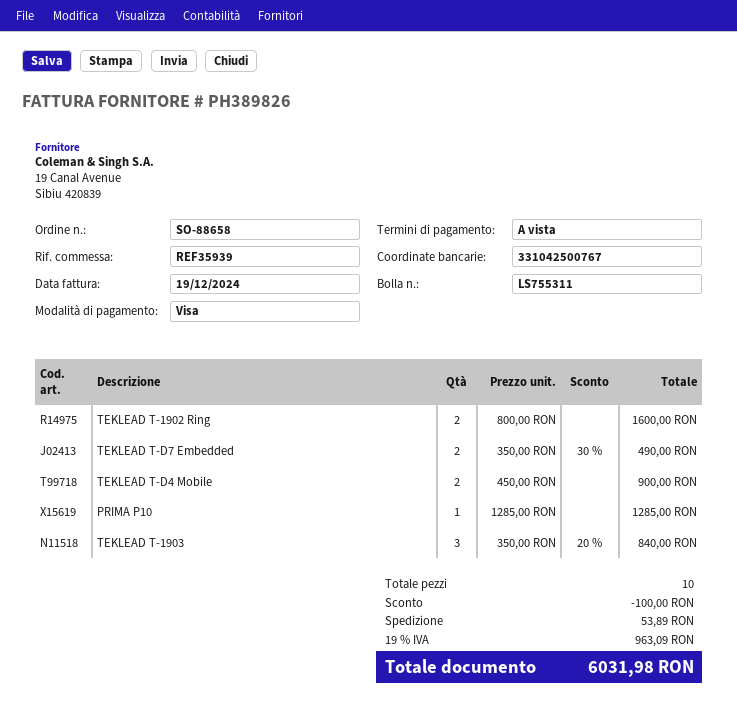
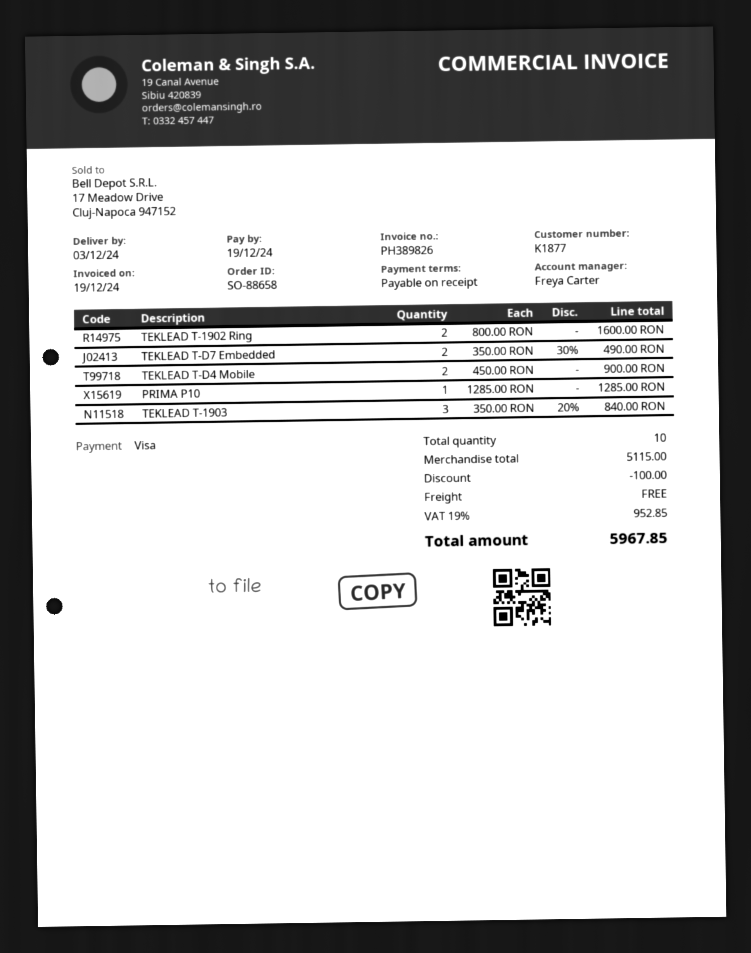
shipping: 53.89 -> 0.00
tax: 19% = 963.09 -> 19% = 952.85
total: 6031.98 -> 5967.85

